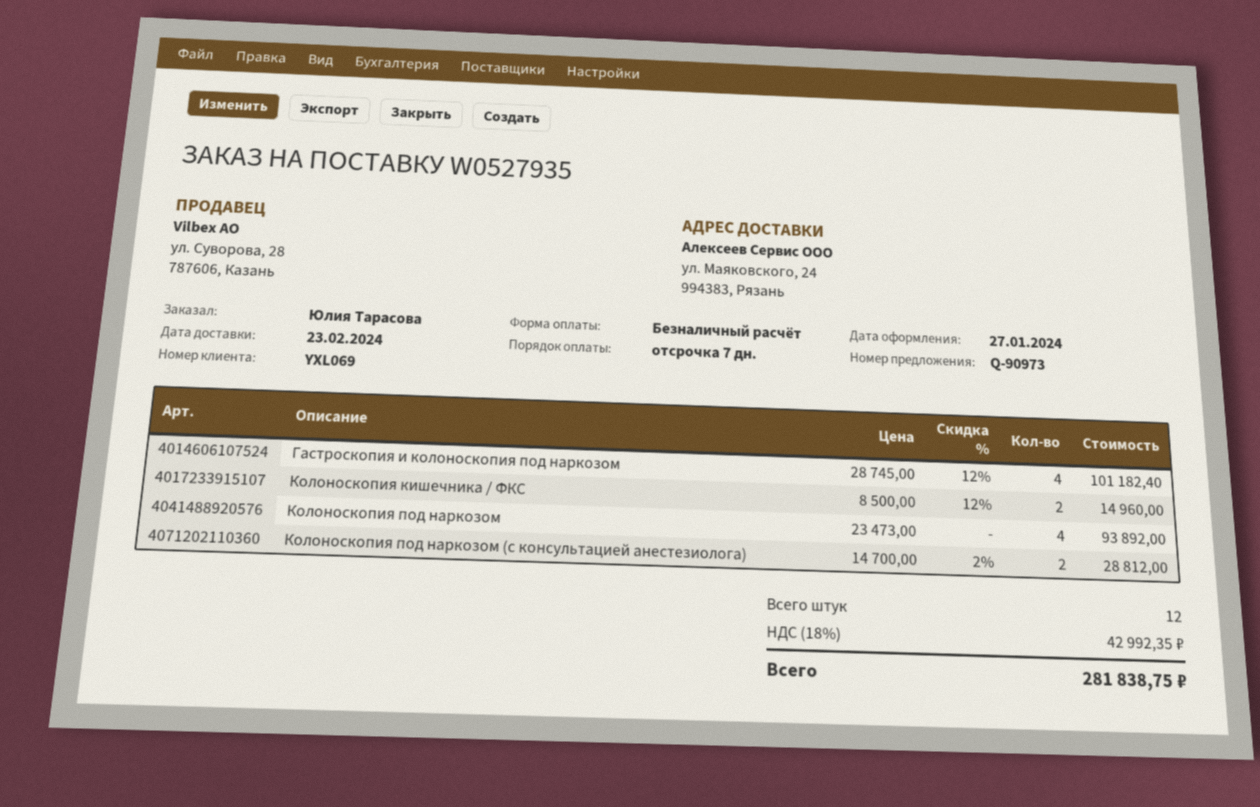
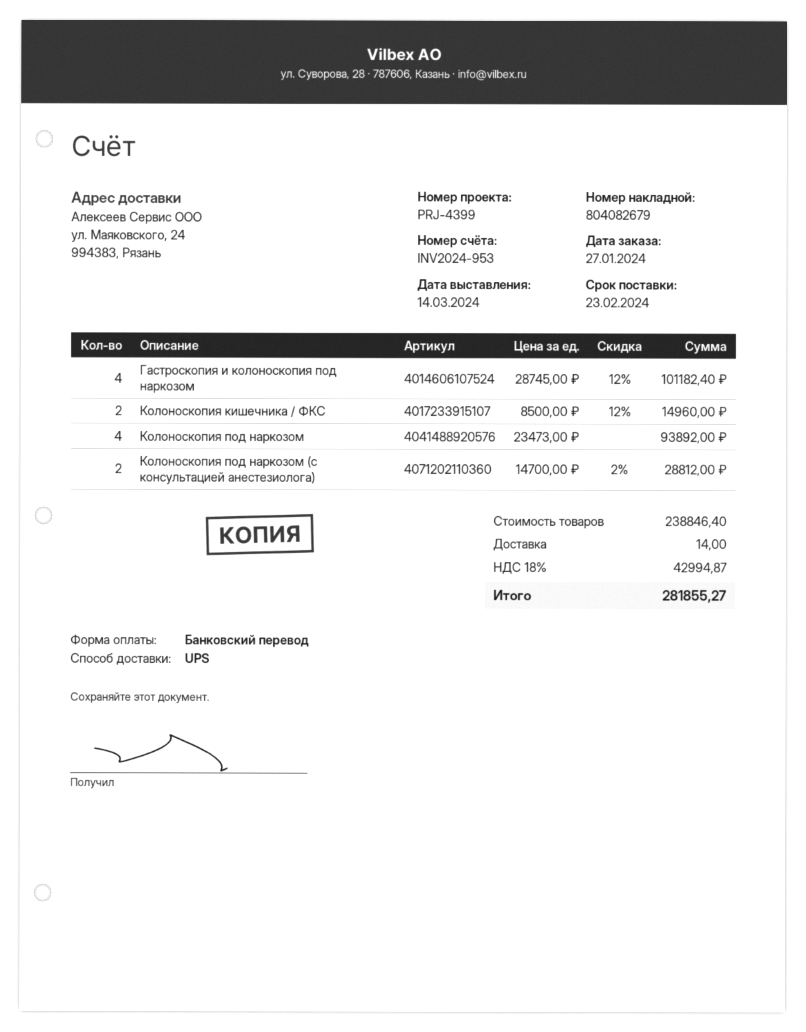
shipping: none -> 14.00
tax: 18% = 42992.35 -> 18% = 42994.87
total: 281838.75 -> 281855.27

